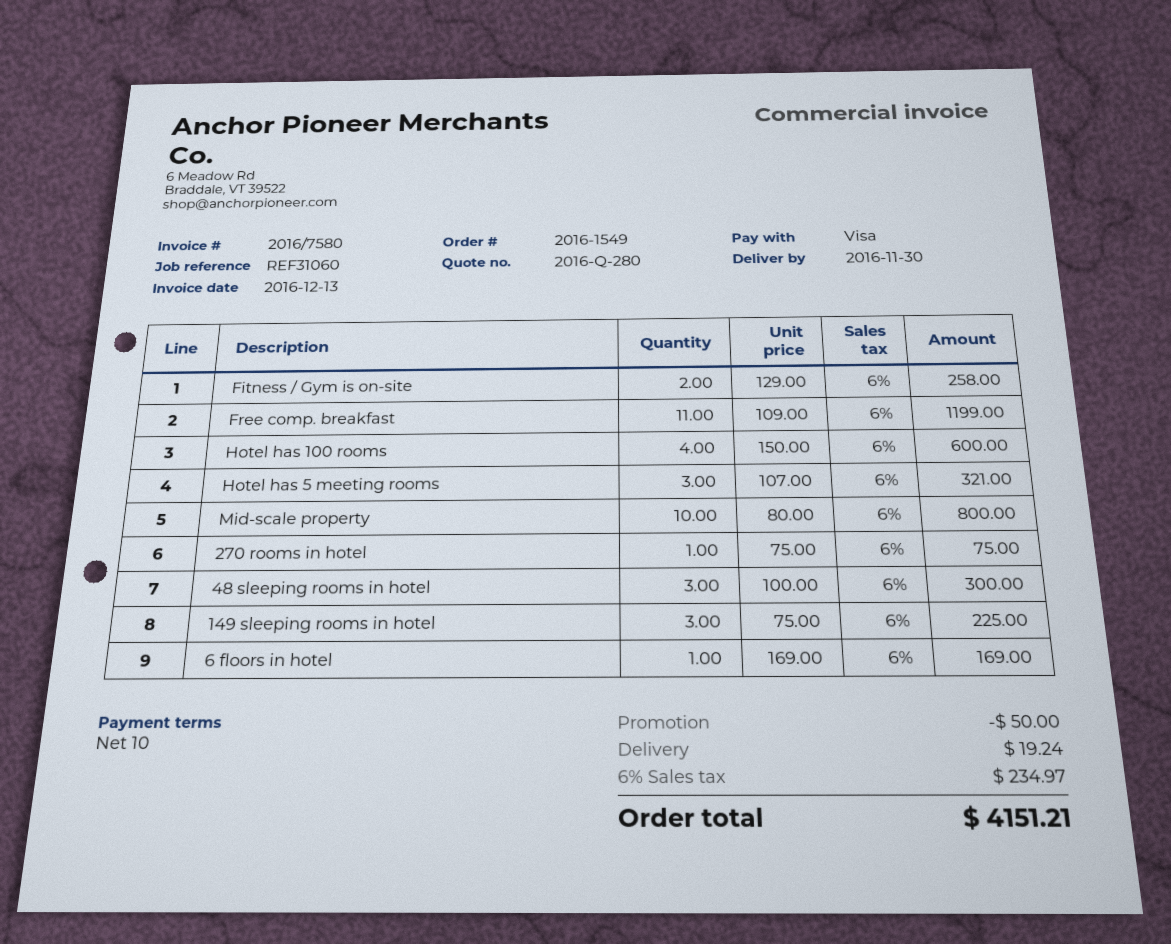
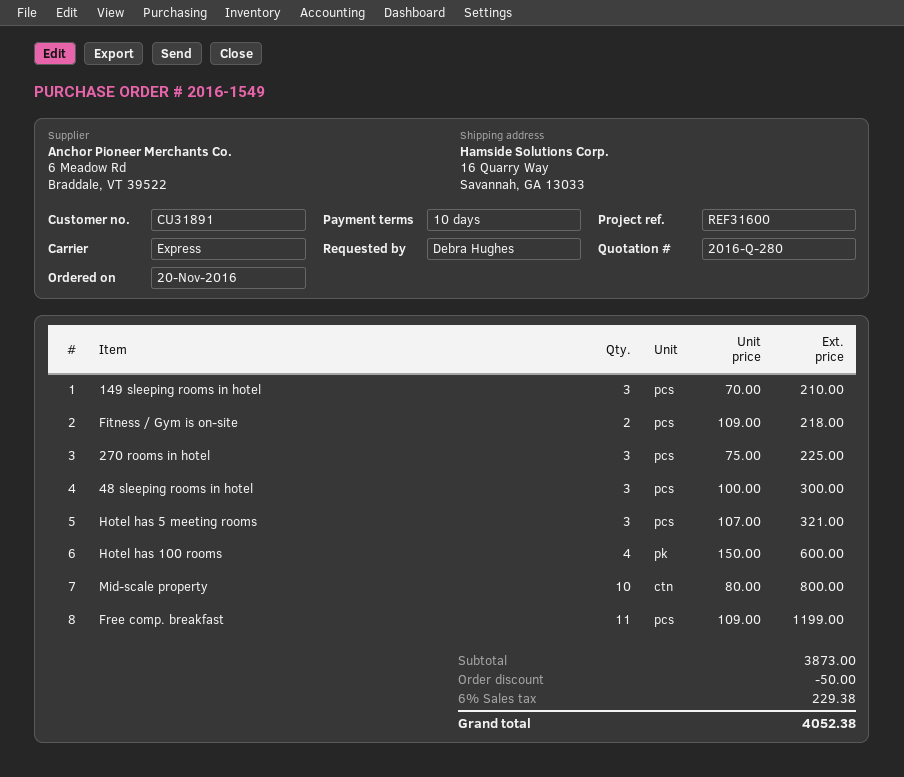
reference: REF31060 -> REF31600
Fitness / Gym is on-site: 2 x 129.00 = 258.00 -> 2 x 109.00 = 218.00
270 rooms in hotel: 1 x 75.00 = 75.00 -> 3 x 75.00 = 225.00
149 sleeping rooms in hotel: 3 x 75.00 = 225.00 -> 3 x 70.00 = 210.00
6 floors in hotel: 1 x 169.00 = 169.00 -> none
shipping: 19.24 -> none
tax: 6% = 234.97 -> 6% = 229.38
total: 4151.21 -> 4052.38

